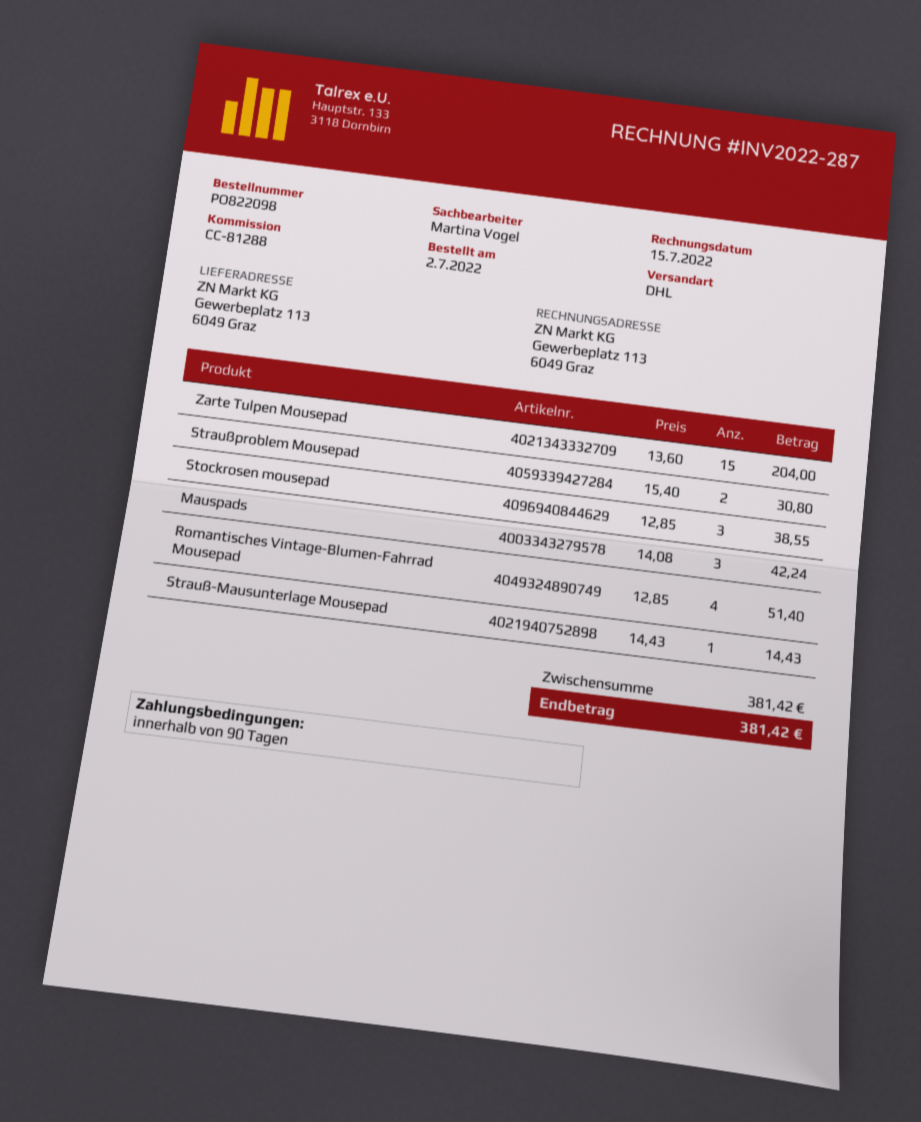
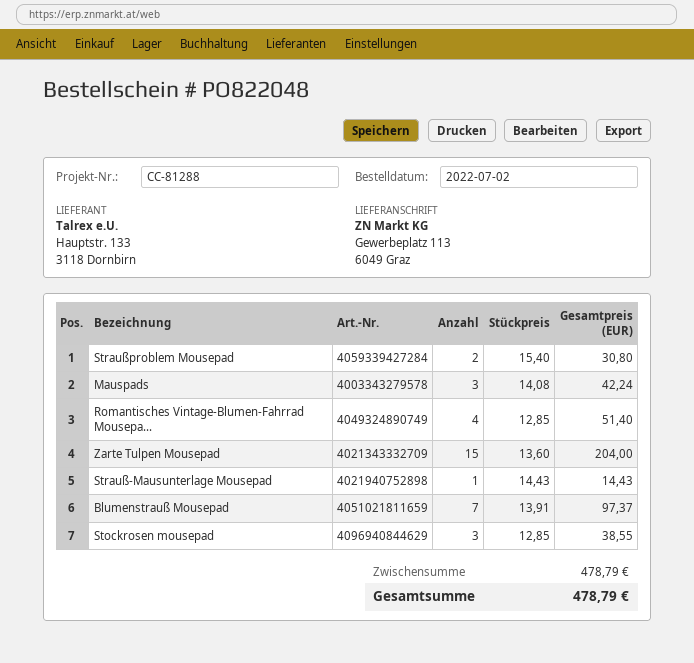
order number: PO822098 -> PO822048
Blumenstrauß Mousepad: none -> 7 x 13.91 = 97.37
subtotal: 381.42 -> 478.79
total: 381.42 -> 478.79

